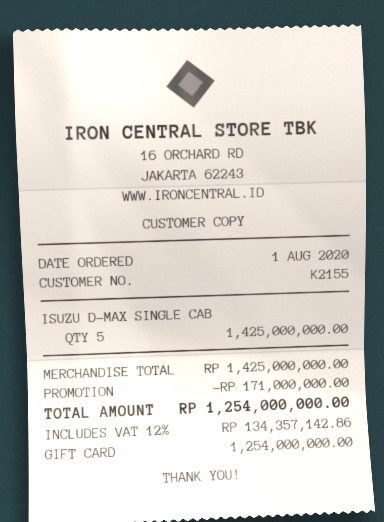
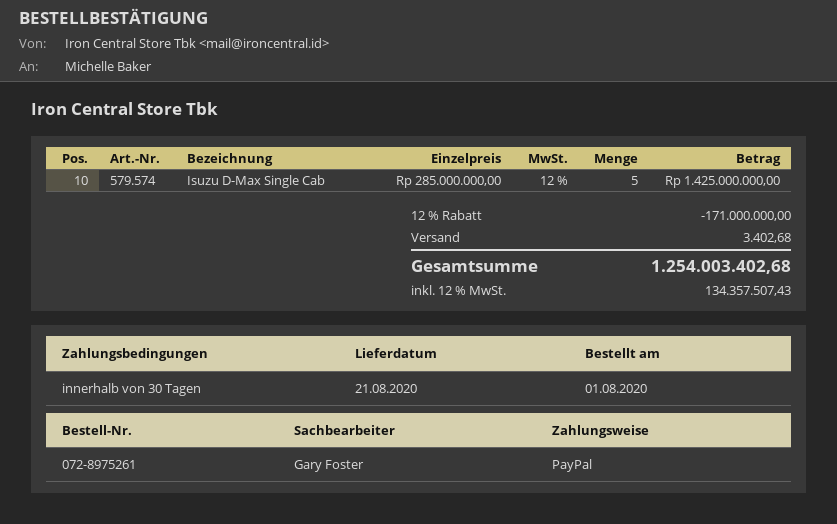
payment method: gift card -> PayPal
shipping: none -> 3402.68
tax: 12% = 134357142.86 -> 12% = 134357507.43
total: 1254000000.00 -> 1254003402.68

